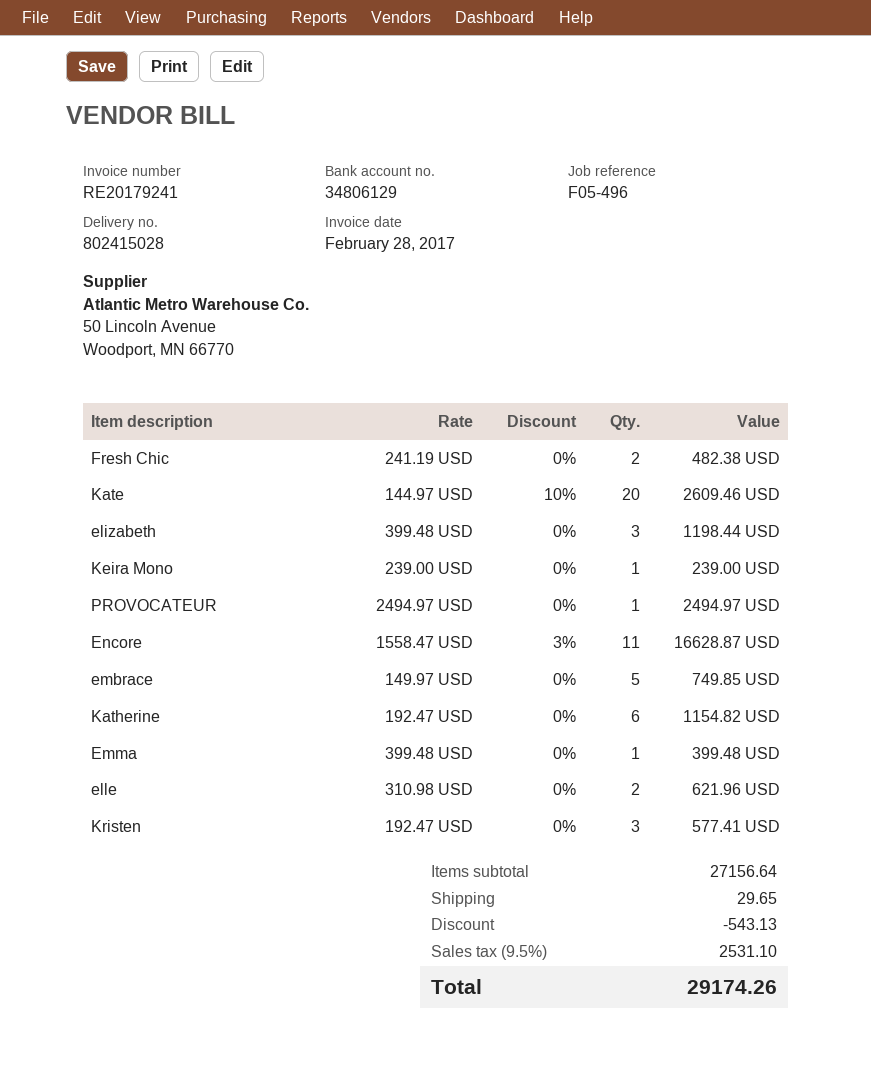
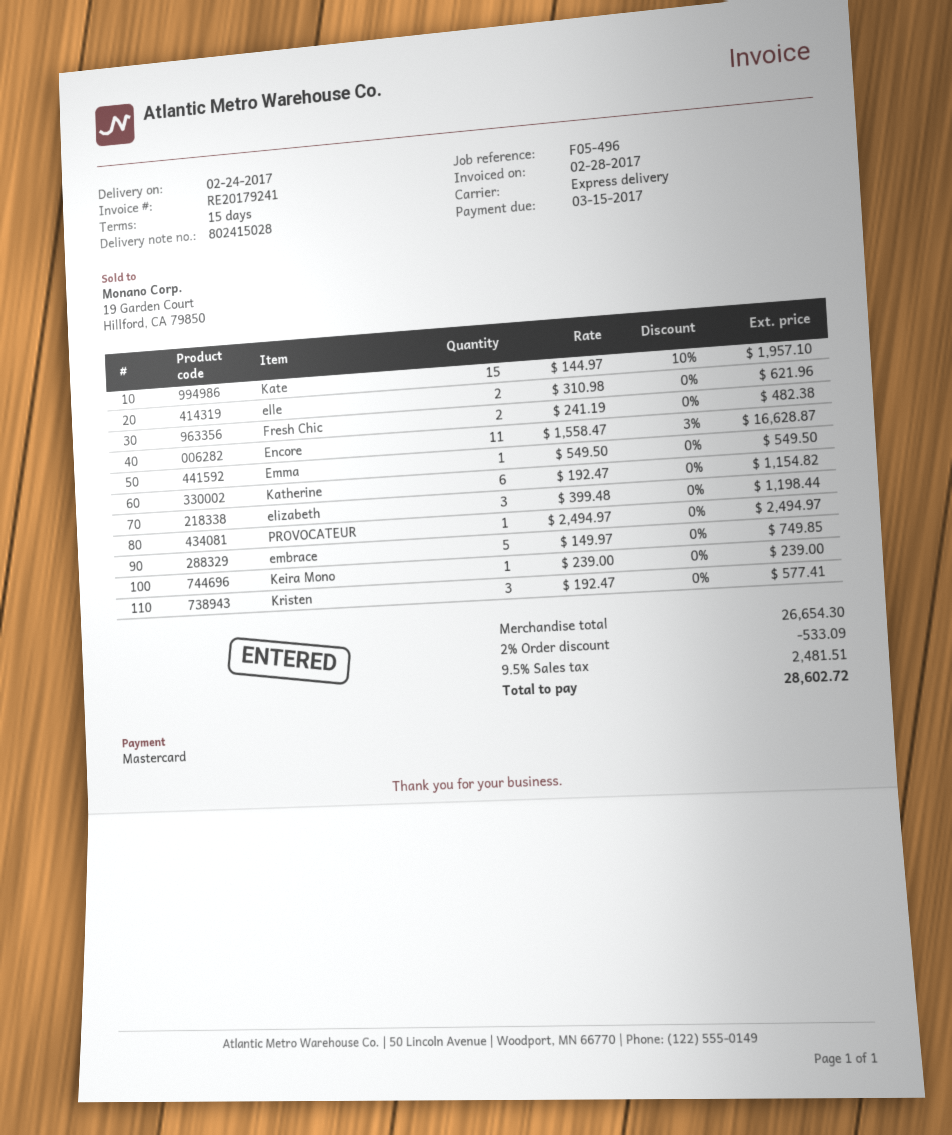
Kate: 20 x 144.97 - 10% = 2609.46 -> 15 x 144.97 - 10% = 1957.10
Emma: 1 x 399.48 = 399.48 -> 1 x 549.50 = 549.50
subtotal: 27156.64 -> 26654.30
discount: 543.13 -> 533.09
shipping: 29.65 -> none
tax: 9.5% = 2531.10 -> 9.5% = 2481.51
total: 29174.26 -> 28602.72

